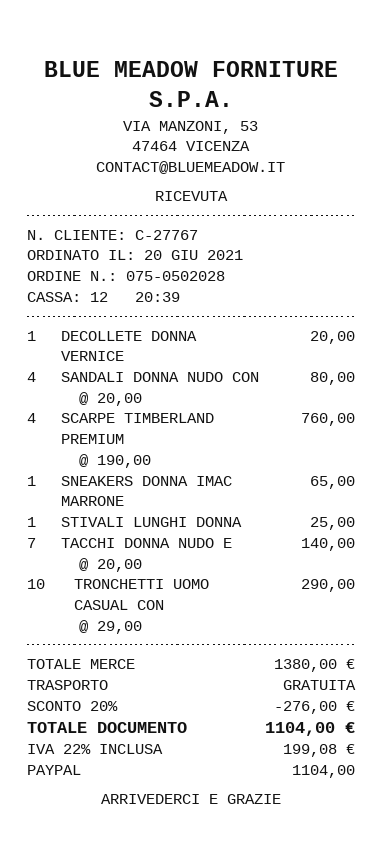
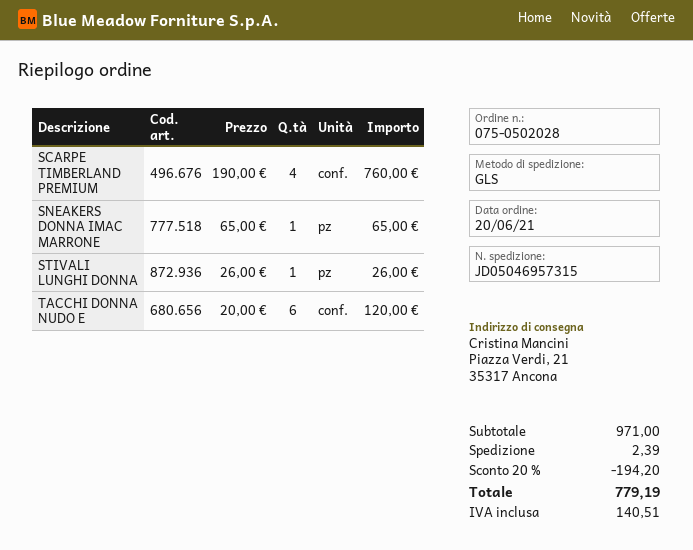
DECOLLETE DONNA VERNICE: 1 x 20.00 = 20.00 -> none
SANDALI DONNA NUDO CON: 4 x 20.00 = 80.00 -> none
STIVALI LUNGHI DONNA: 1 x 25.00 = 25.00 -> 1 x 26.00 = 26.00
TACCHI DONNA NUDO E: 7 x 20.00 = 140.00 -> 6 x 20.00 = 120.00
TRONCHETTI UOMO CASUAL CON: 10 x 29.00 = 290.00 -> none
subtotal: 1380.00 -> 971.00
discount: 20% = 276.00 -> 20% = 194.20
shipping: 0.00 -> 2.39
tax: 199.08 -> 140.51
total: 1104.00 -> 779.19

